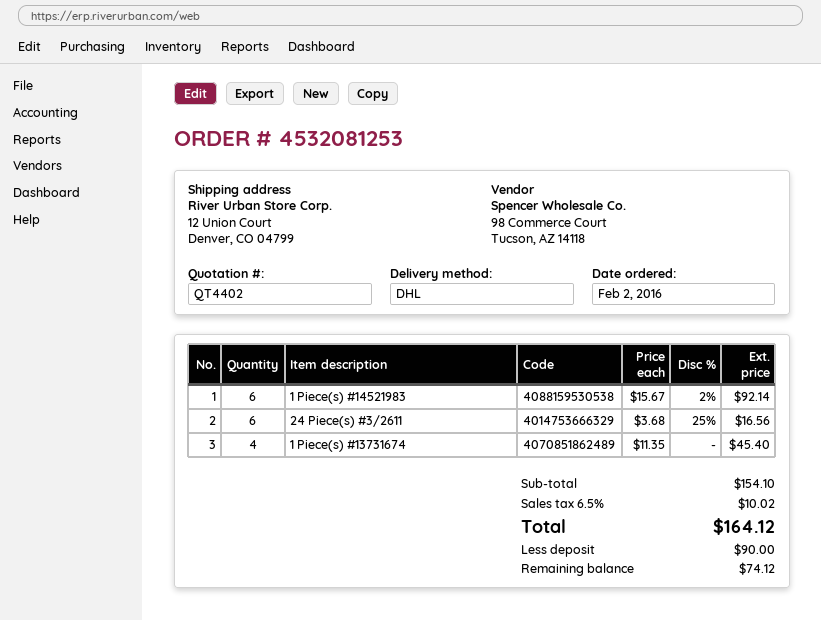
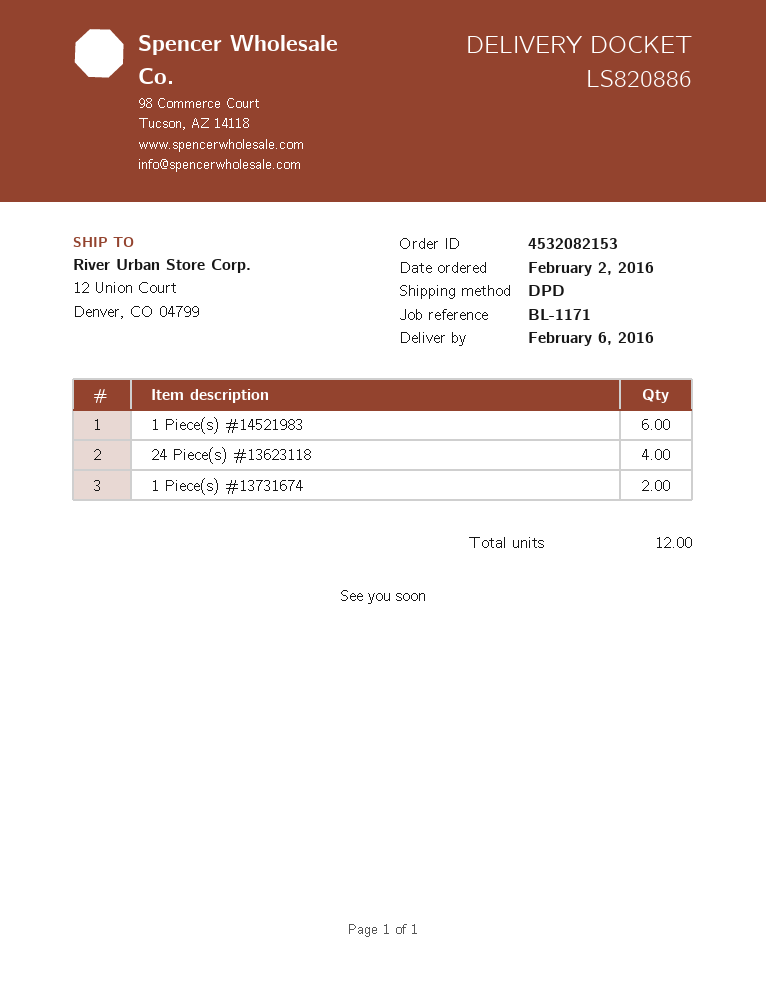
order number: 4532081253 -> 4532082153
shipping method: DHL -> DPD
24 Piece(s) #3/2611: 6 -> none
1 Piece(s) #13731674: 4 -> 2
24 Piece(s) #13623118: none -> 4

